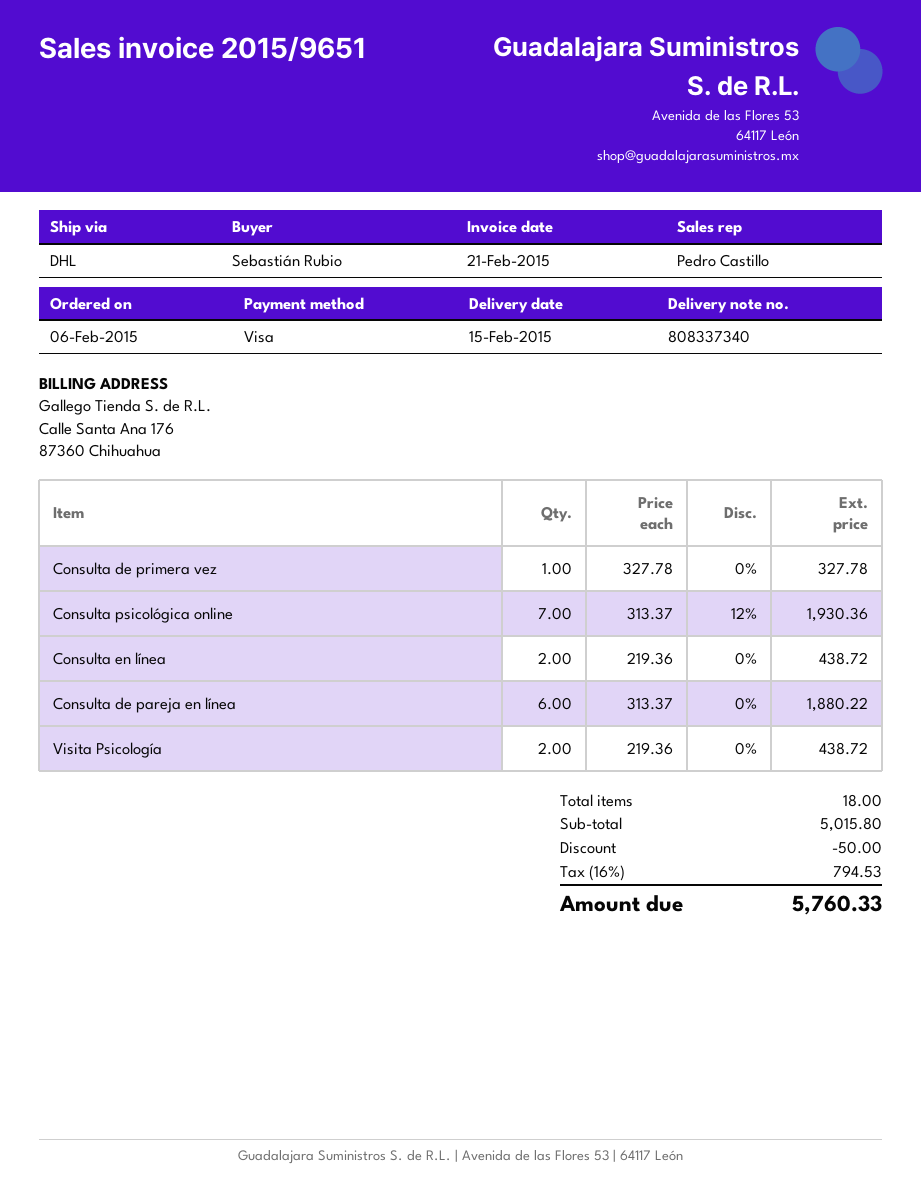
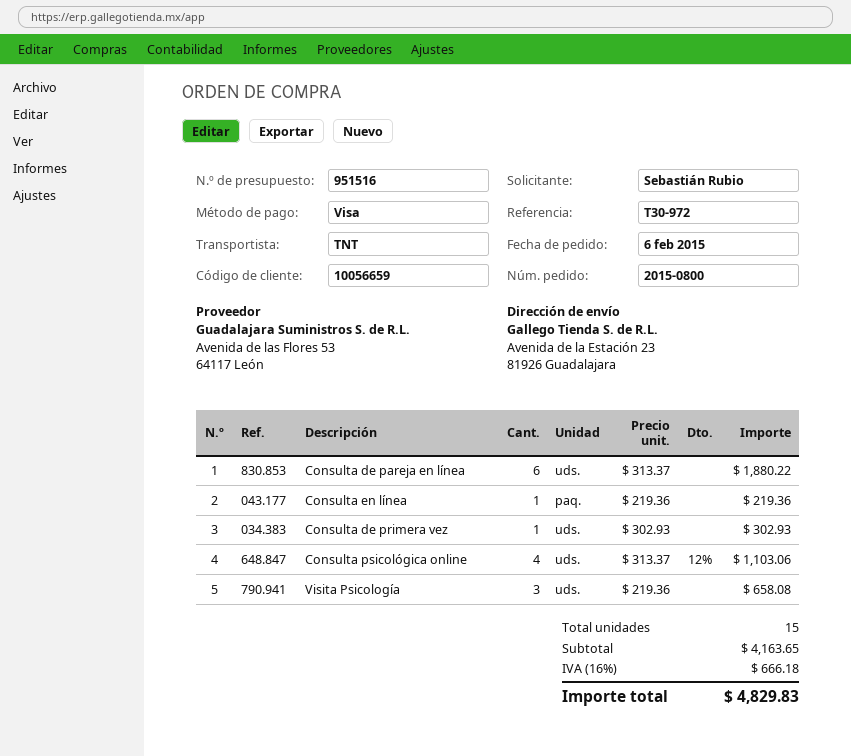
shipping method: DHL -> TNT
Consulta de primera vez: 1 x 327.78 = 327.78 -> 1 x 302.93 = 302.93
Consulta psicológica online: 7 x 313.37 - 12% = 1930.36 -> 4 x 313.37 - 12% = 1103.06
Consulta en línea: 2 x 219.36 = 438.72 -> 1 x 219.36 = 219.36
Visita Psicología: 2 x 219.36 = 438.72 -> 3 x 219.36 = 658.08
total quantity: 18 -> 15
subtotal: 5015.80 -> 4163.65
discount: 50.00 -> none
tax: 16% = 794.53 -> 16% = 666.18
total: 5760.33 -> 4829.83

